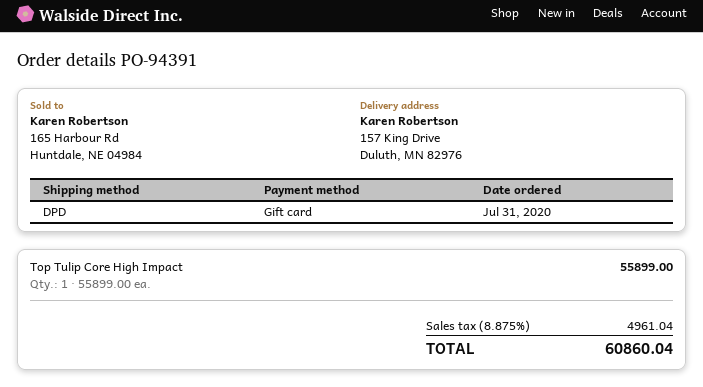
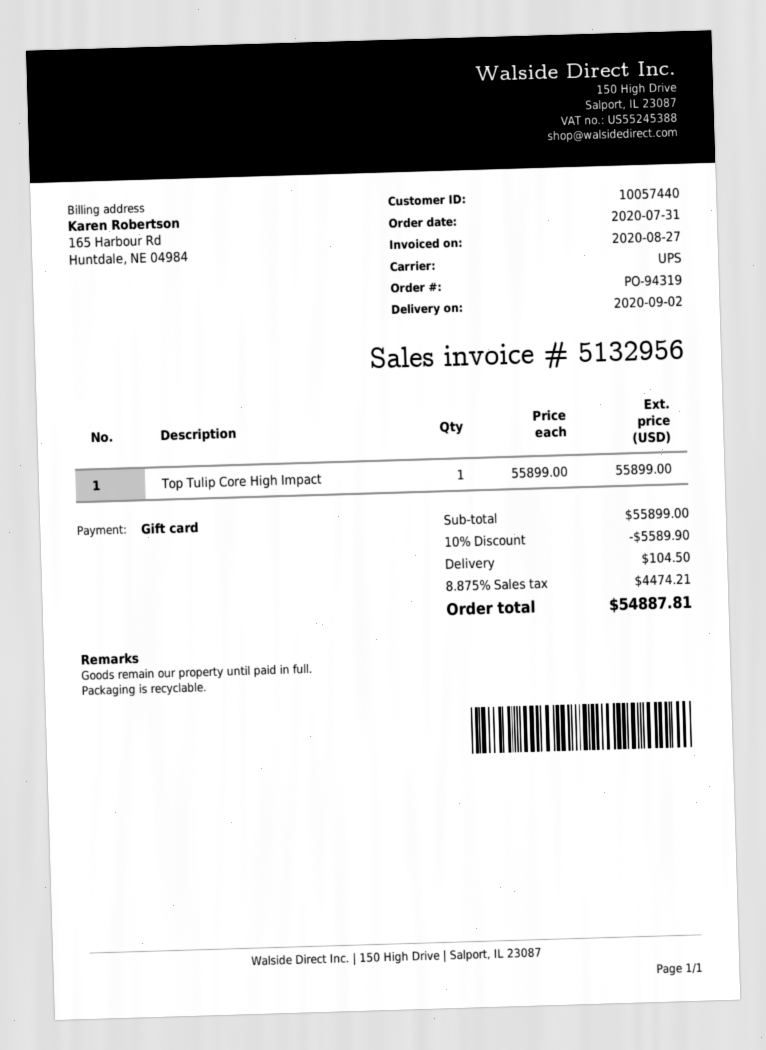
order number: PO-94391 -> PO-94319
shipping method: DPD -> UPS
discount: none -> 10% = 5589.90
shipping: none -> 104.50
tax: 8.875% = 4961.04 -> 8.875% = 4474.21
total: 60860.04 -> 54887.81

